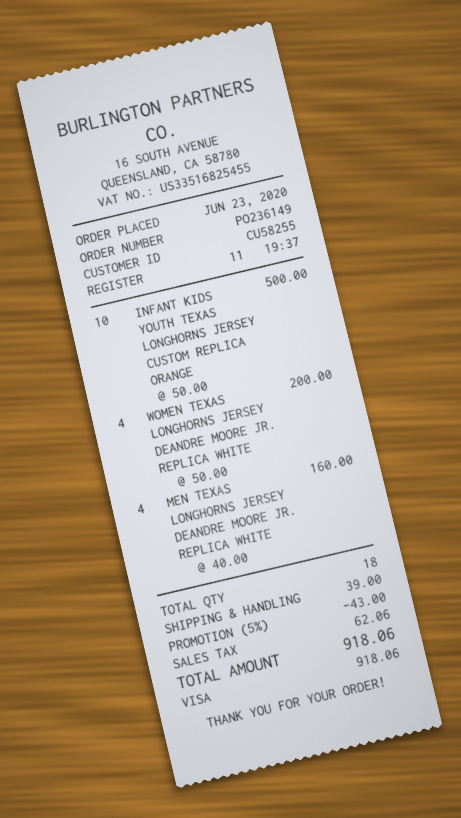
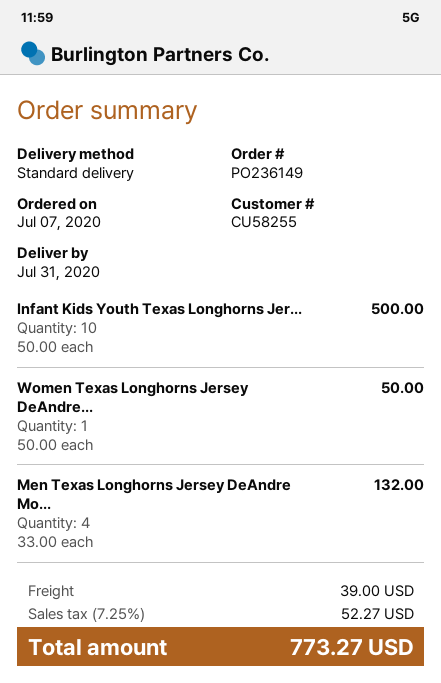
order date: 2020-06-23 -> 2020-07-07
WOMEN TEXAS LONGHORNS JERSEY DEANDRE MOORE JR. REPLICA WHITE: 4 x 50.00 = 200.00 -> 1 x 50.00 = 50.00
MEN TEXAS LONGHORNS JERSEY DEANDRE MOORE JR. REPLICA WHITE: 4 x 40.00 = 160.00 -> 4 x 33.00 = 132.00
discount: 5% = 43.00 -> none
tax: 62.06 -> 52.27
total: 918.06 -> 773.27

